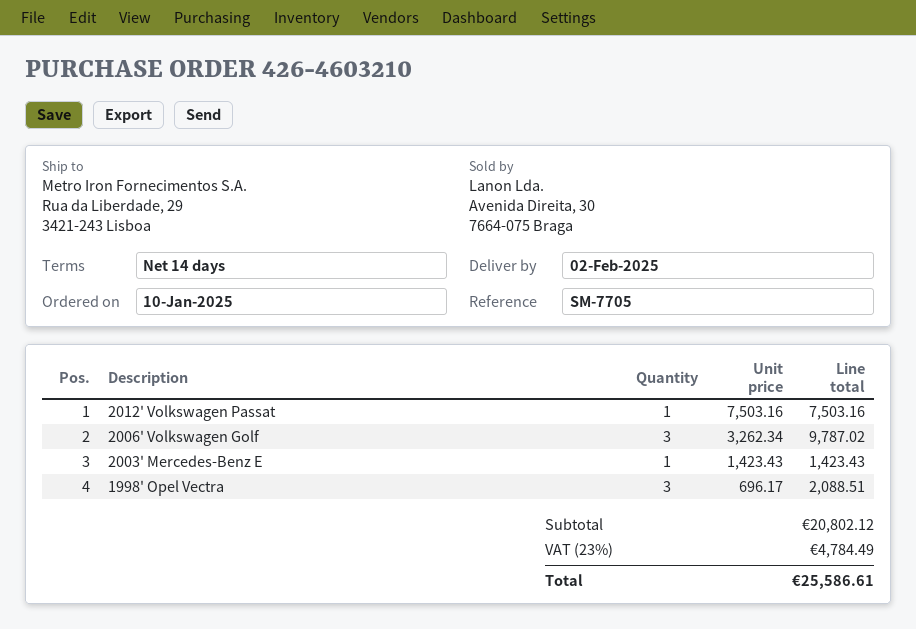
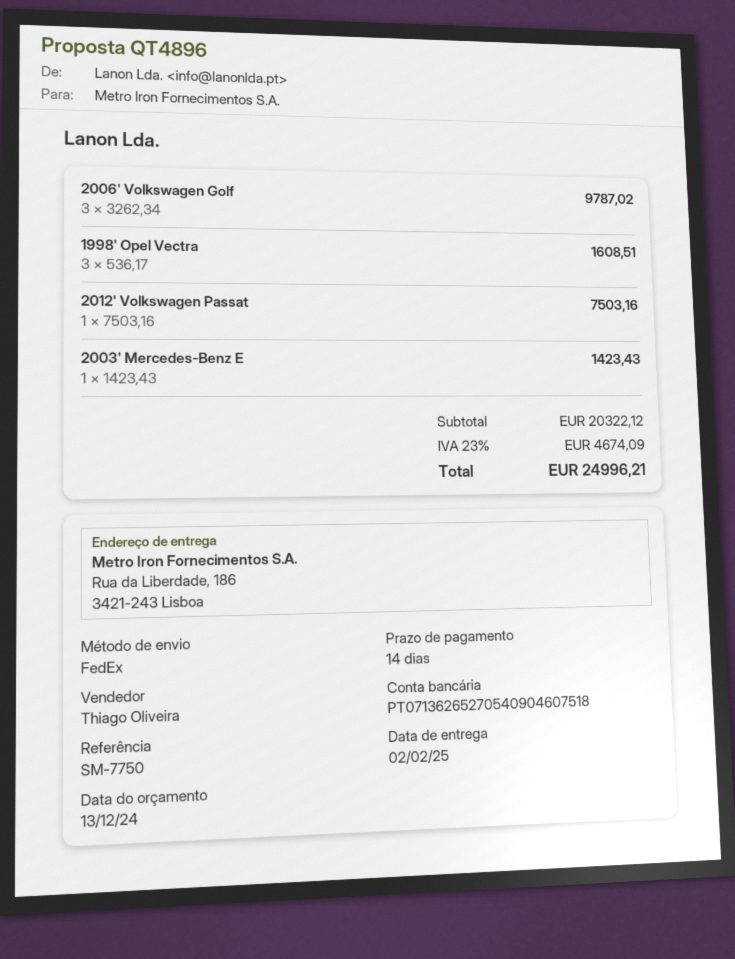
reference: SM-7705 -> SM-7750
ship to: Rua da Liberdade, 29, 3421-243 Lisboa -> Rua da Liberdade, 186, 3421-243 Lisboa
1998' Opel Vectra: 3 x 696.17 = 2088.51 -> 3 x 536.17 = 1608.51
subtotal: 20802.12 -> 20322.12
tax: 23% = 4784.49 -> 23% = 4674.09
total: 25586.61 -> 24996.21

